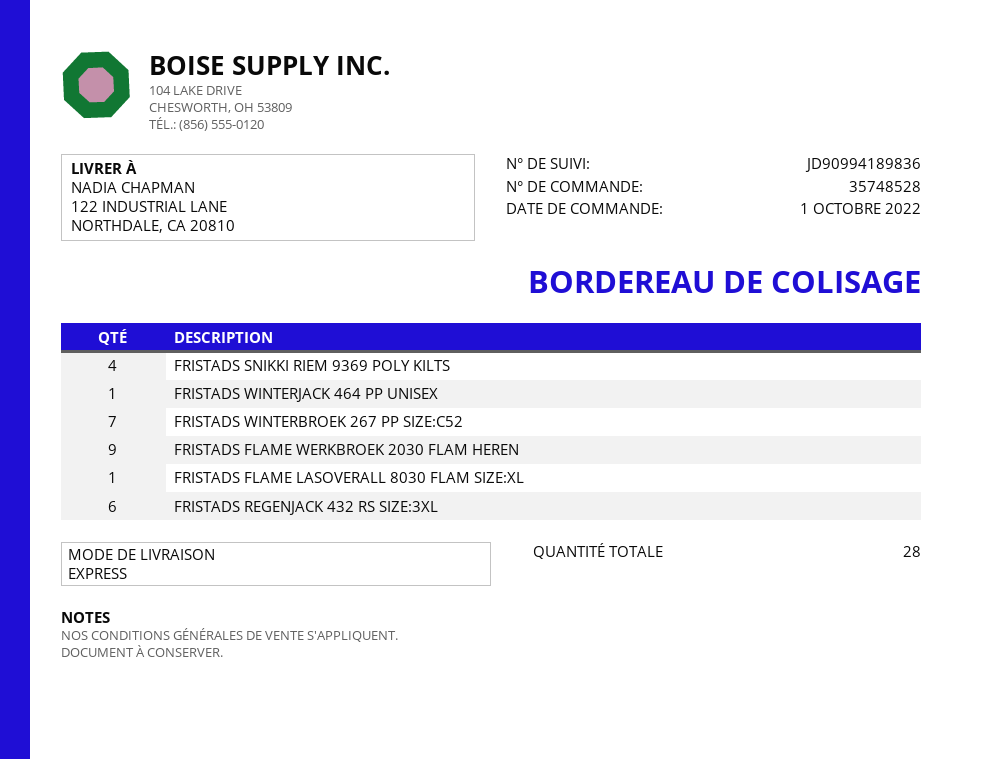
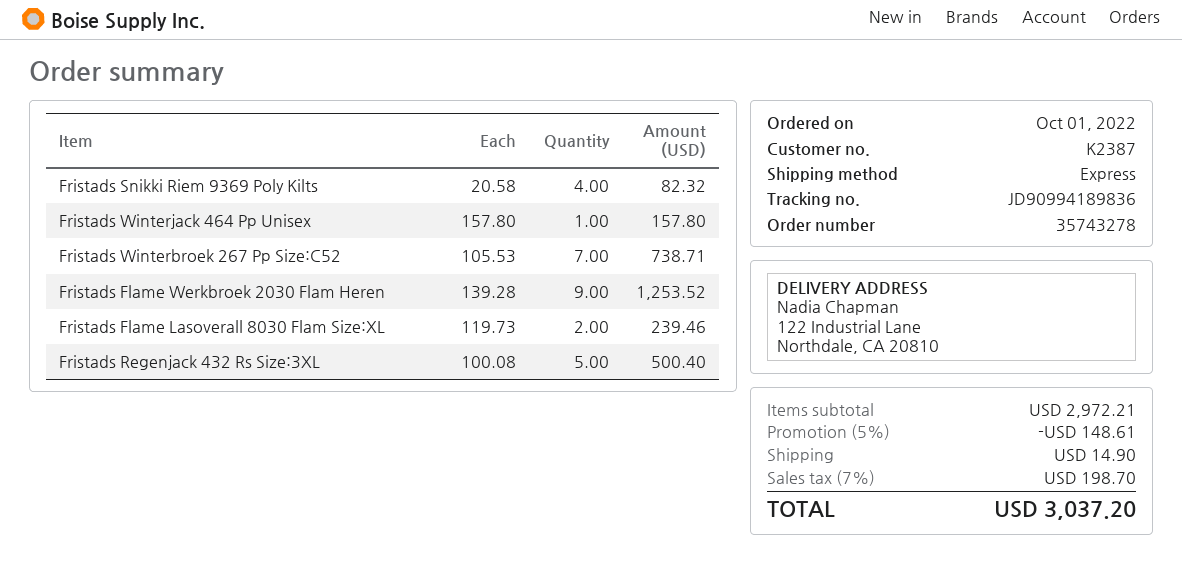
order number: 35748528 -> 35743278
FRISTADS FLAME LASOVERALL 8030 FLAM SIZE:XL: 1 -> 2
FRISTADS REGENJACK 432 RS SIZE:3XL: 6 -> 5

